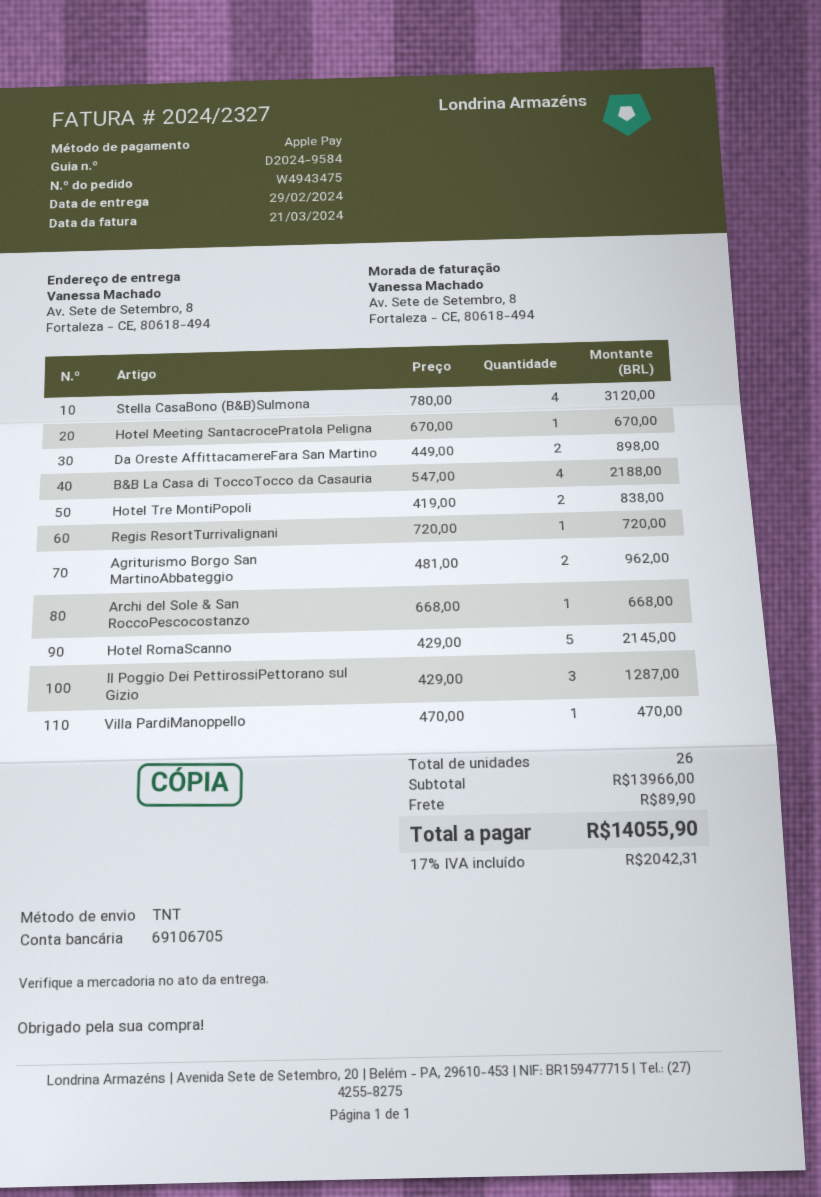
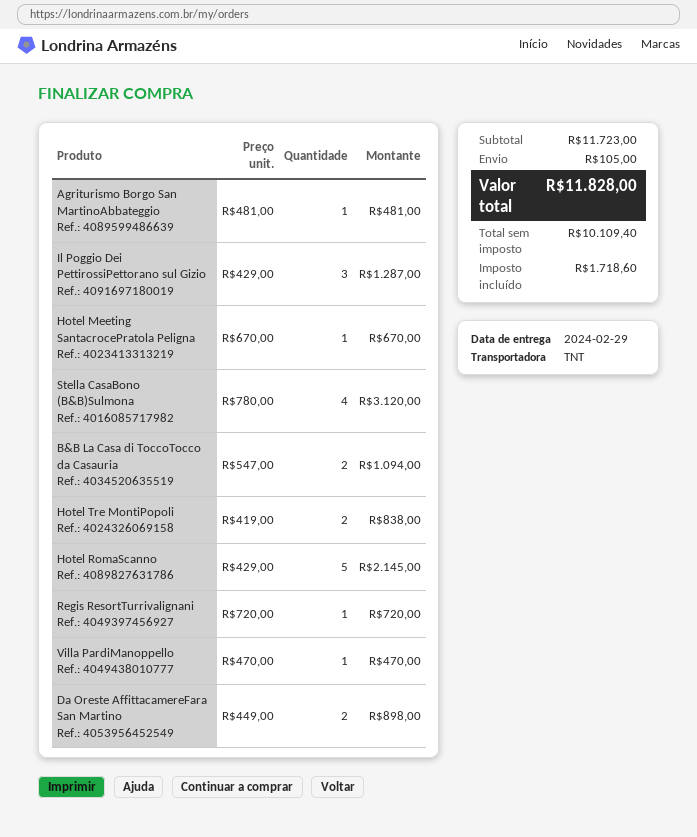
B&B La Casa di ToccoTocco da Casauria: 4 x 547.00 = 2188.00 -> 2 x 547.00 = 1094.00
Agriturismo Borgo San MartinoAbbateggio: 2 x 481.00 = 962.00 -> 1 x 481.00 = 481.00
Archi del Sole & San RoccoPescocostanzo: 1 x 668.00 = 668.00 -> none
subtotal: 13966.00 -> 11723.00
shipping: 89.90 -> 105.00
tax: 2042.31 -> 1718.60
total: 14055.90 -> 11828.00

